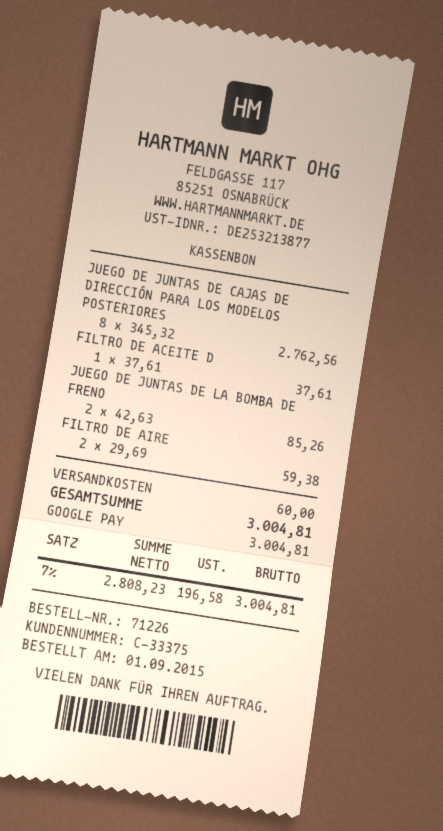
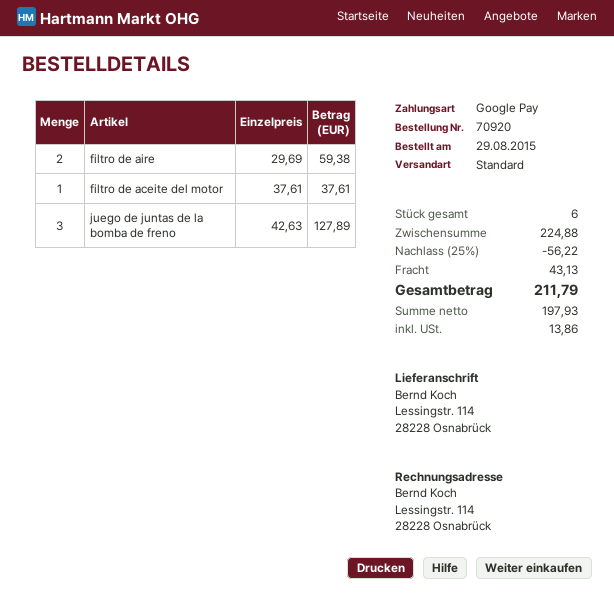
order number: 71226 -> 70920
order date: 2015-09-01 -> 2015-08-29
JUEGO DE JUNTAS DE CAJAS DE DIRECCIÓN PARA LOS MODELOS POSTERIORES: 8 x 345.32 = 2762.56 -> none
JUEGO DE JUNTAS DE LA BOMBA DE FRENO: 2 x 42.63 = 85.26 -> 3 x 42.63 = 127.89
discount: none -> 25% = 56.22
shipping: 60.00 -> 43.13
net: 2808.23 -> 197.93
tax: 196.58 -> 13.86
total: 3004.81 -> 211.79

